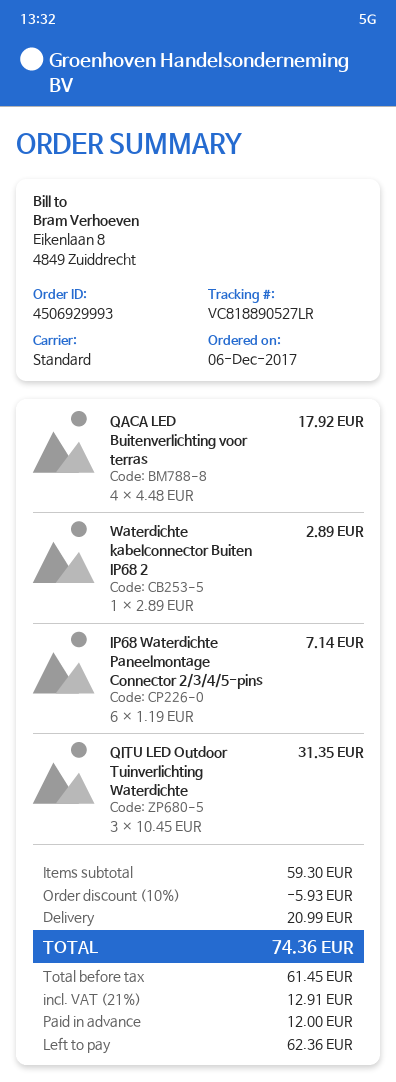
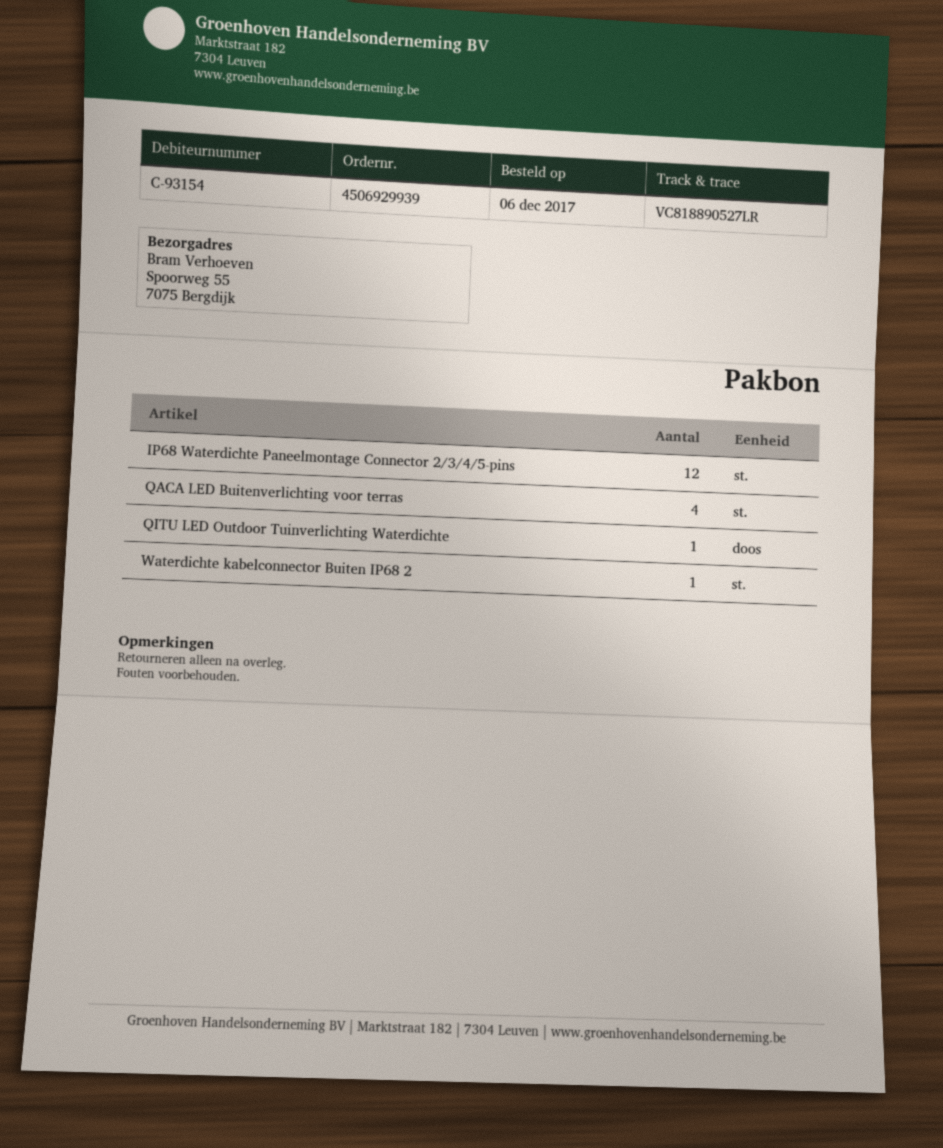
order number: 4506929993 -> 4506929939
IP68 Waterdichte Paneelmontage Connector 2/3/4/5-pins: 6 -> 12
QITU LED Outdoor Tuinverlichting Waterdichte: 3 -> 1

